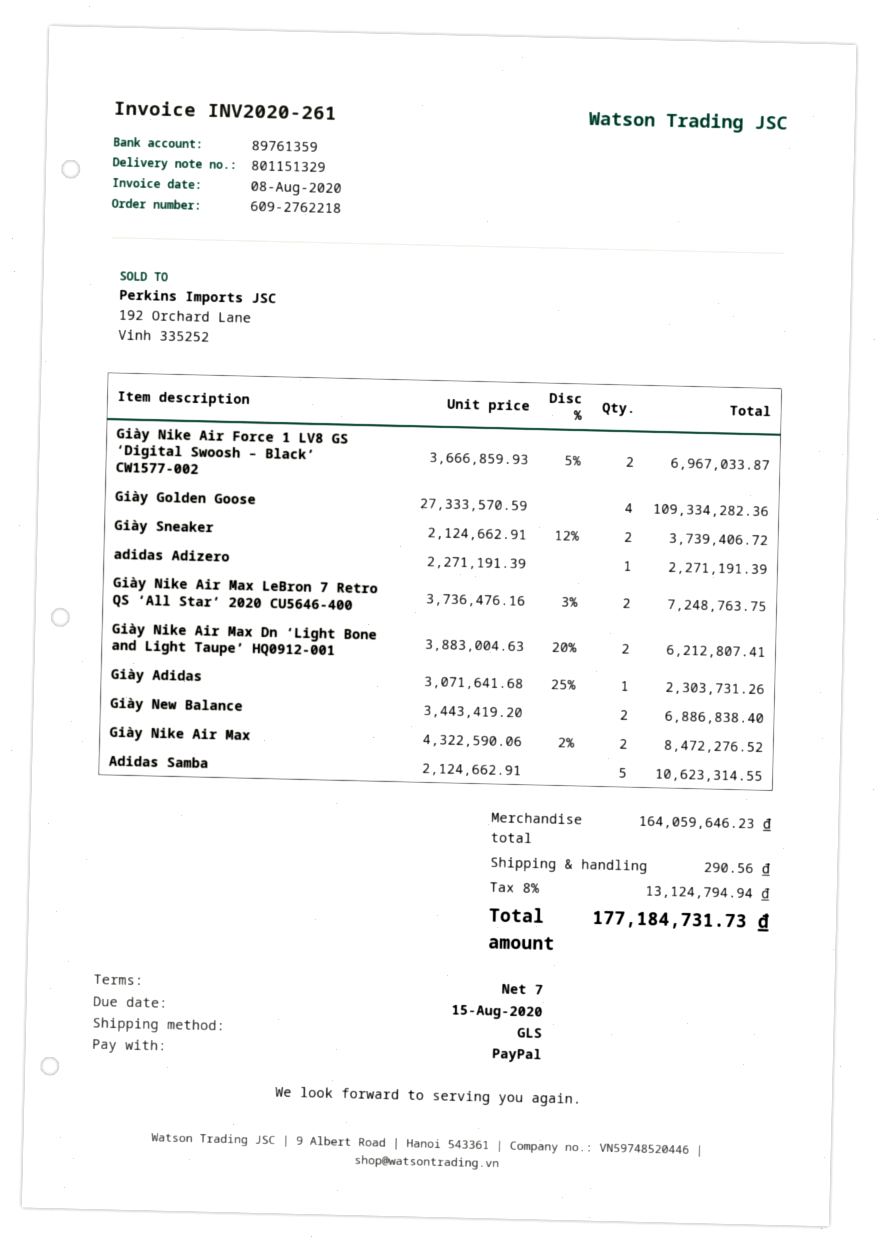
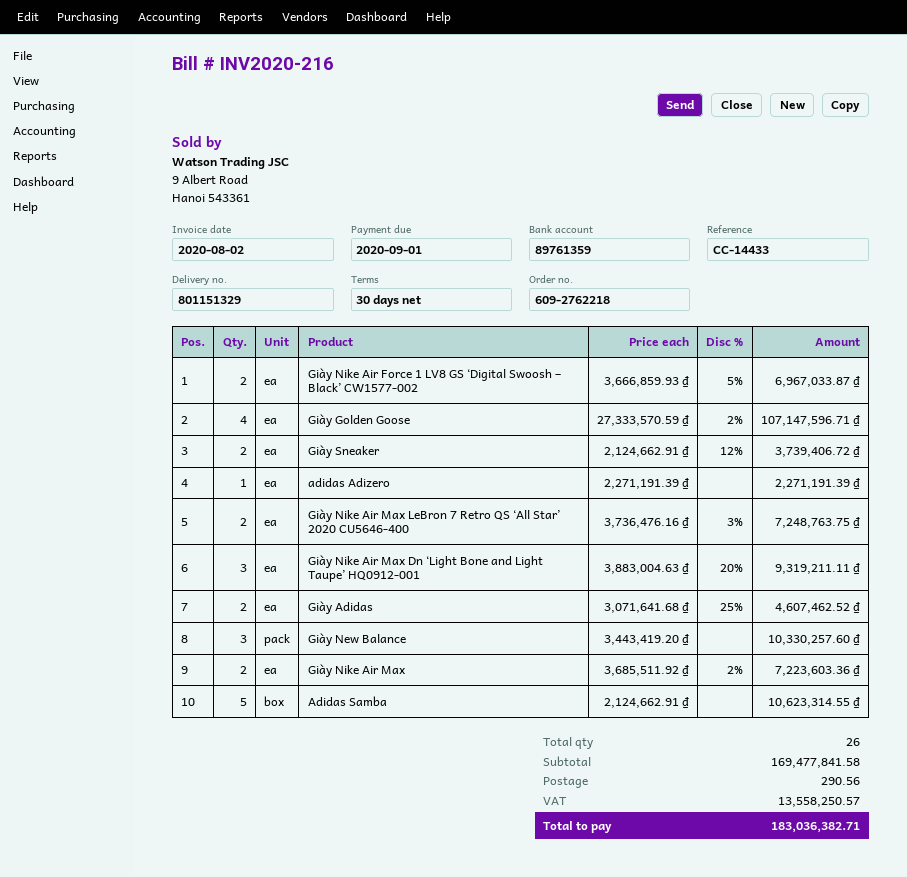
invoice number: INV2020-261 -> INV2020-216
invoice date: 2020-08-08 -> 2020-08-02
payment terms: 7 days -> 30 days
due date: 2020-08-15 -> 2020-09-01
Giày Golden Goose: 4 x 27333570.59 = 109334282.36 -> 4 x 27333570.59 - 2% = 107147596.71
Giày Nike Air Max Dn ‘Light Bone and Light Taupe’ HQ0912-001: 2 x 3883004.63 - 20% = 6212807.41 -> 3 x 3883004.63 - 20% = 9319211.11
Giày Adidas: 1 x 3071641.68 - 25% = 2303731.26 -> 2 x 3071641.68 - 25% = 4607462.52
Giày New Balance: 2 x 3443419.20 = 6886838.40 -> 3 x 3443419.20 = 10330257.60
Giày Nike Air Max: 2 x 4322590.06 - 2% = 8472276.52 -> 2 x 3685511.92 - 2% = 7223603.36
subtotal: 164059646.23 -> 169477841.58
tax: 13124794.94 -> 13558250.57
total: 177184731.73 -> 183036382.71

